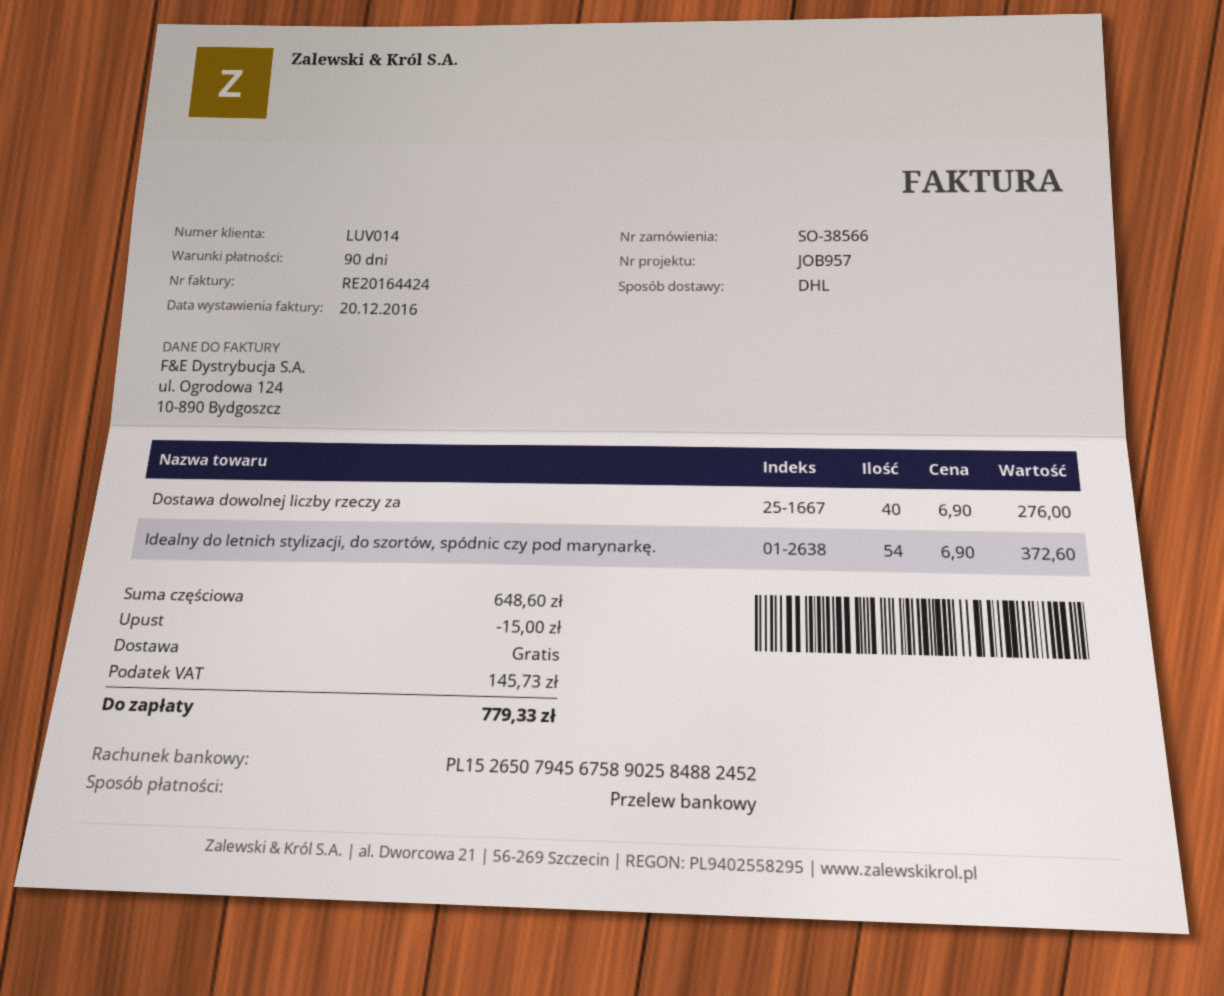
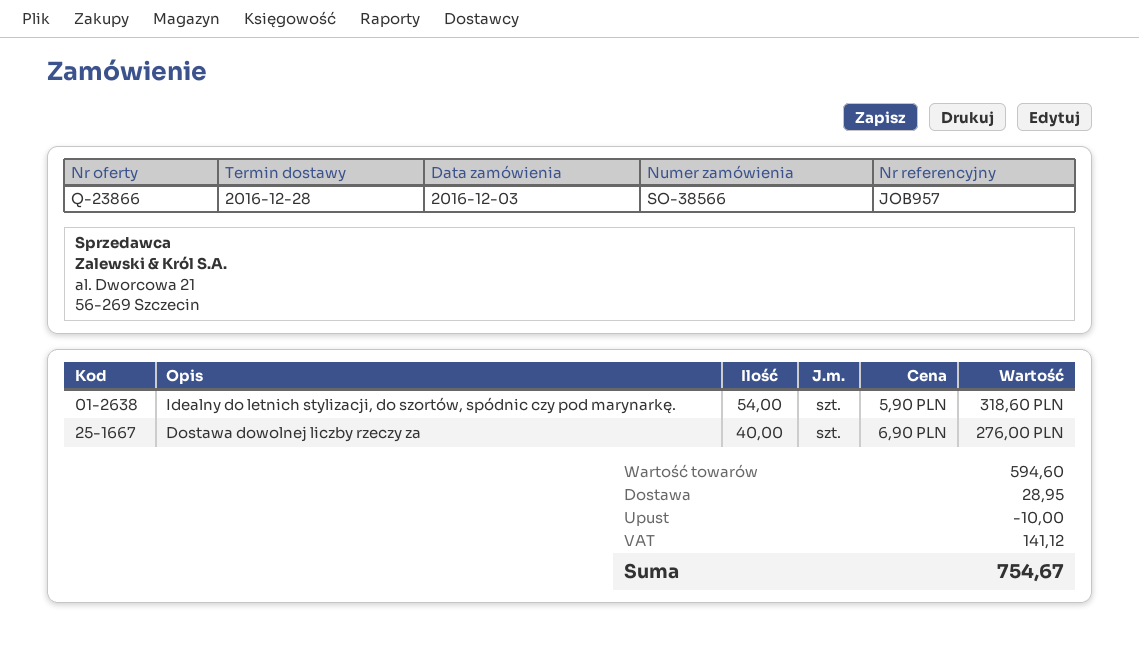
Idealny do letnich stylizacji, do szortów, spódnic czy pod marynarkę.: 54 x 6.90 = 372.60 -> 54 x 5.90 = 318.60
subtotal: 648.60 -> 594.60
discount: 15.00 -> 10.00
shipping: 0.00 -> 28.95
tax: 145.73 -> 141.12
total: 779.33 -> 754.67

